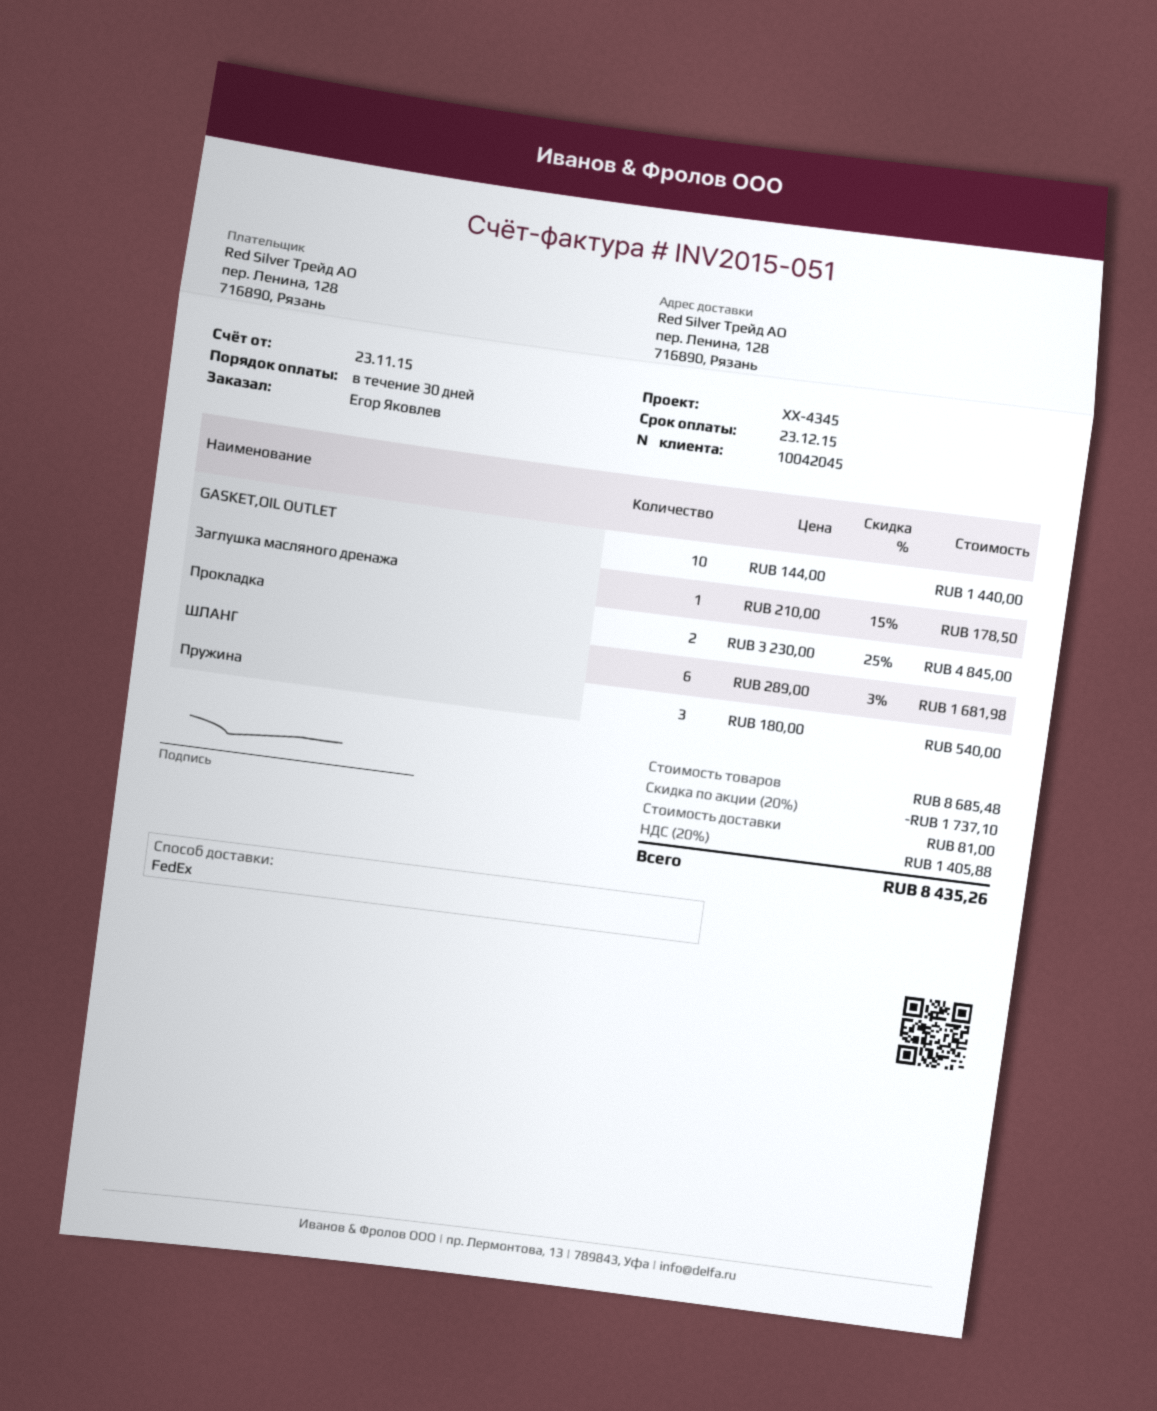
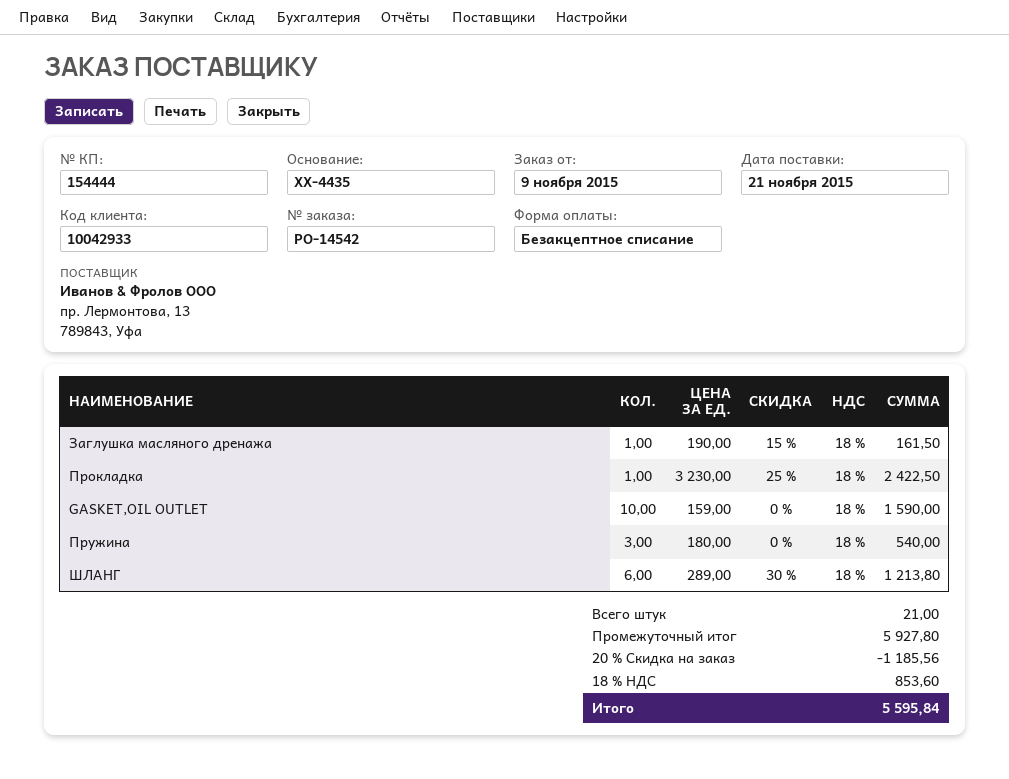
customer number: 10042045 -> 10042933
reference: XX-4345 -> XX-4435
GASKET,OIL OUTLET: 10 x 144.00 = 1440.00 -> 10 x 159.00 = 1590.00
Заглушка масляного дренажа: 1 x 210.00 - 15% = 178.50 -> 1 x 190.00 - 15% = 161.50
Прокладка: 2 x 3230.00 - 25% = 4845.00 -> 1 x 3230.00 - 25% = 2422.50
ШЛАНГ: 6 x 289.00 - 3% = 1681.98 -> 6 x 289.00 - 30% = 1213.80
subtotal: 8685.48 -> 5927.80
discount: 20% = 1737.10 -> 20% = 1185.56
shipping: 81.00 -> none
tax: 20% = 1405.88 -> 18% = 853.60
total: 8435.26 -> 5595.84

